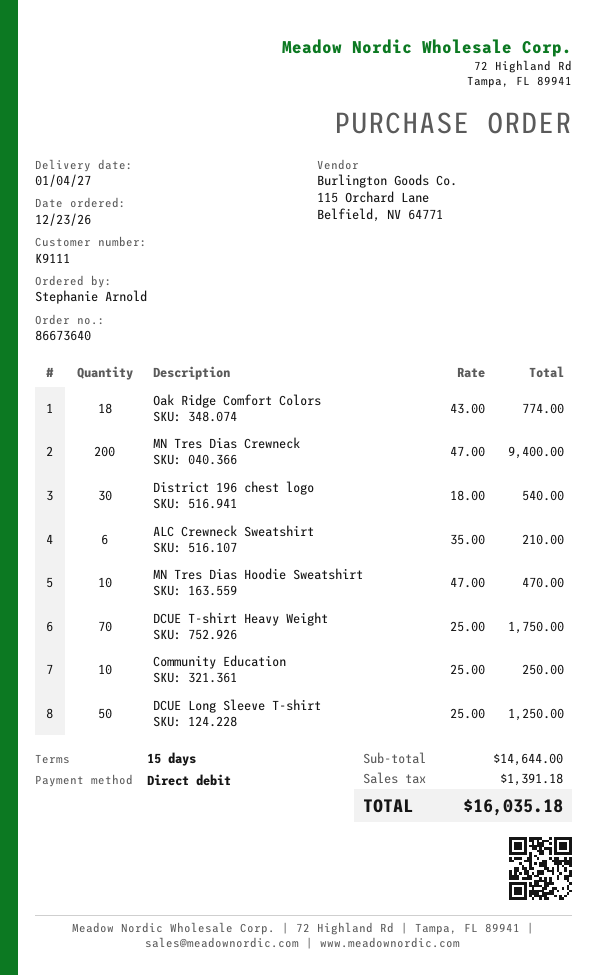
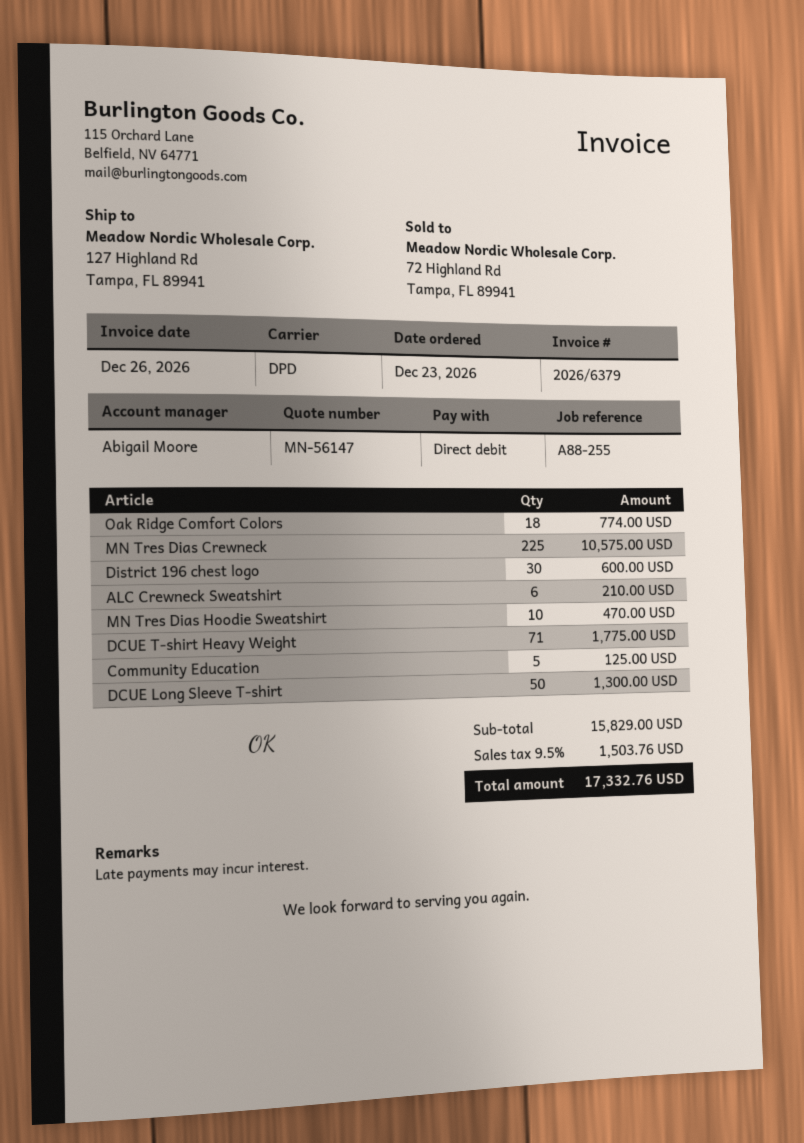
MN Tres Dias Crewneck: 200 for 9400.00 -> 225 for 10575.00
District 196 chest logo: 30 for 540.00 -> 30 for 600.00
DCUE T-shirt Heavy Weight: 70 for 1750.00 -> 71 for 1775.00
Community Education: 10 for 250.00 -> 5 for 125.00
DCUE Long Sleeve T-shirt: 50 for 1250.00 -> 50 for 1300.00
subtotal: 14644.00 -> 15829.00
tax: 1391.18 -> 1503.76
total: 16035.18 -> 17332.76

